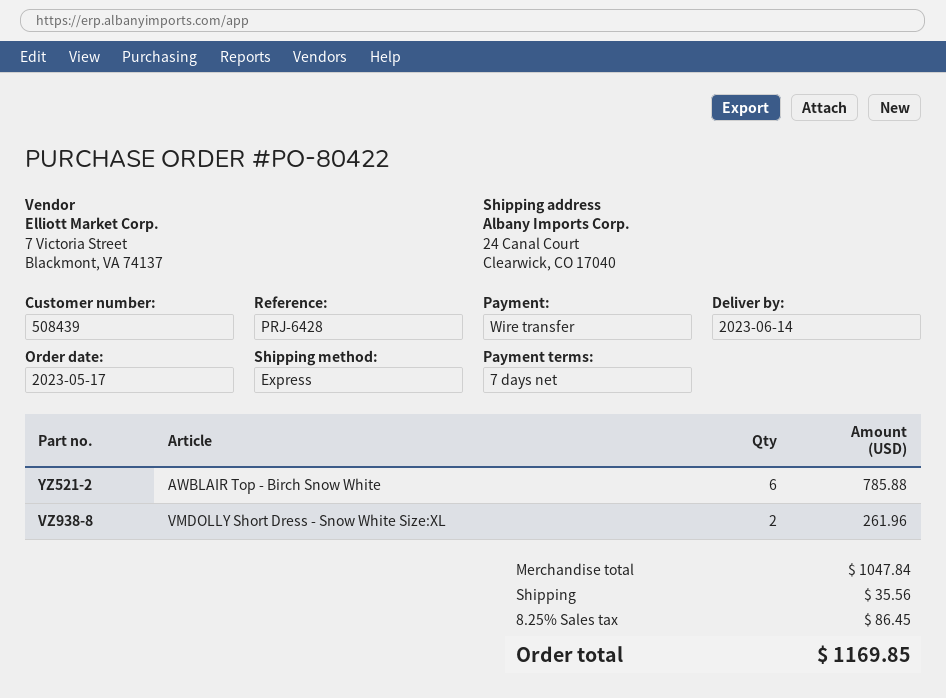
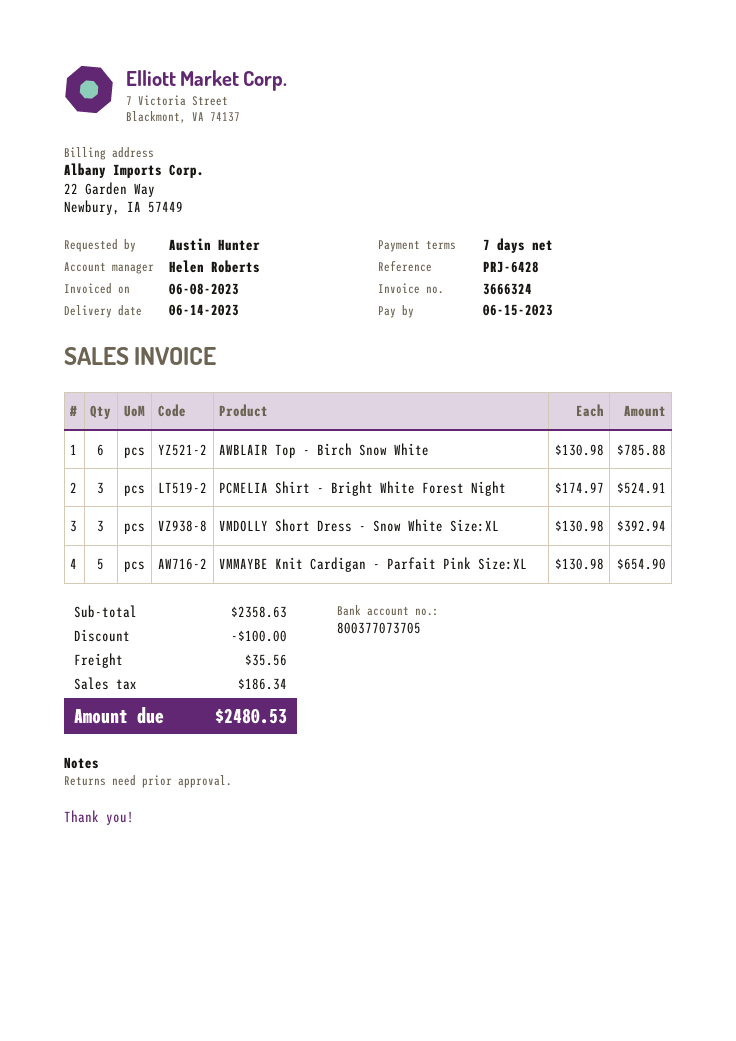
VMDOLLY Short Dress - Snow White Size:XL: 2 for 261.96 -> 3 for 392.94
PCMELIA Shirt - Bright White Forest Night: none -> 3 for 524.91
VMMAYBE Knit Cardigan - Parfait Pink Size:XL: none -> 5 for 654.90
subtotal: 1047.84 -> 2358.63
discount: none -> 100.00
tax: 86.45 -> 186.34
total: 1169.85 -> 2480.53

